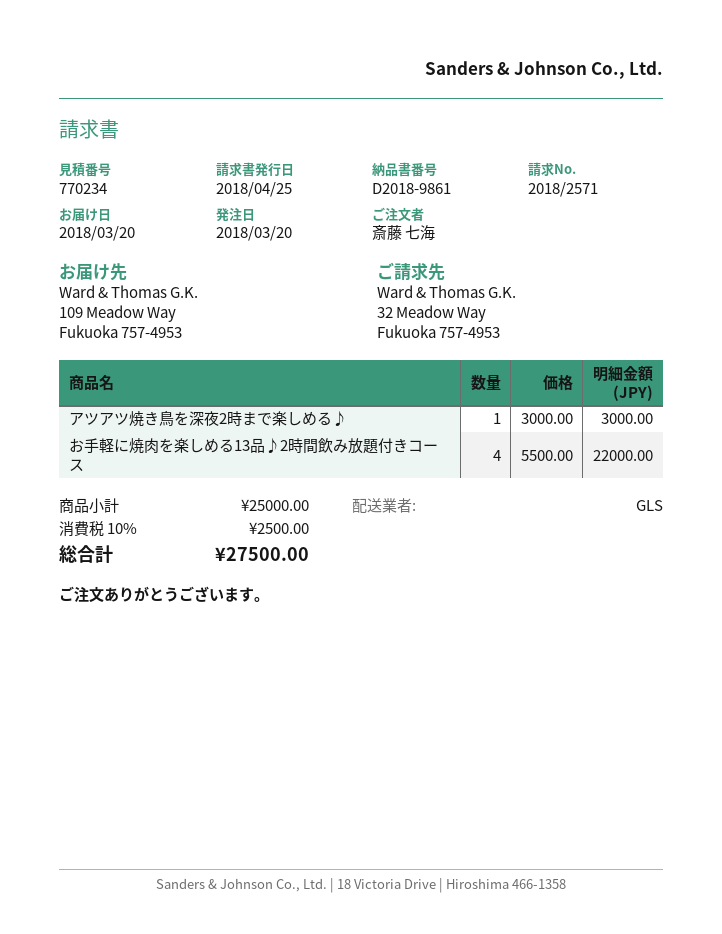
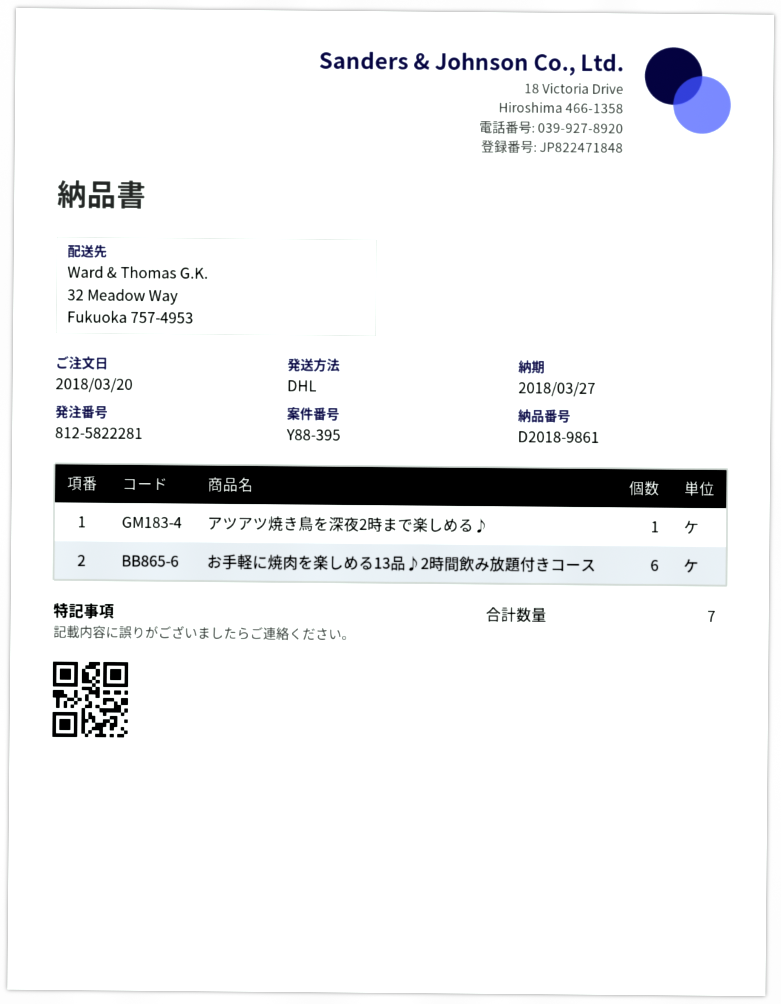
delivery date: 2018-03-20 -> 2018-03-27
shipping method: GLS -> DHL
ship to: 109 Meadow Way, Fukuoka 757-4953 -> 32 Meadow Way, Fukuoka 757-4953
お手軽に焼肉を楽しめる13品♪2時間飲み放題付きコース: 4 -> 6

